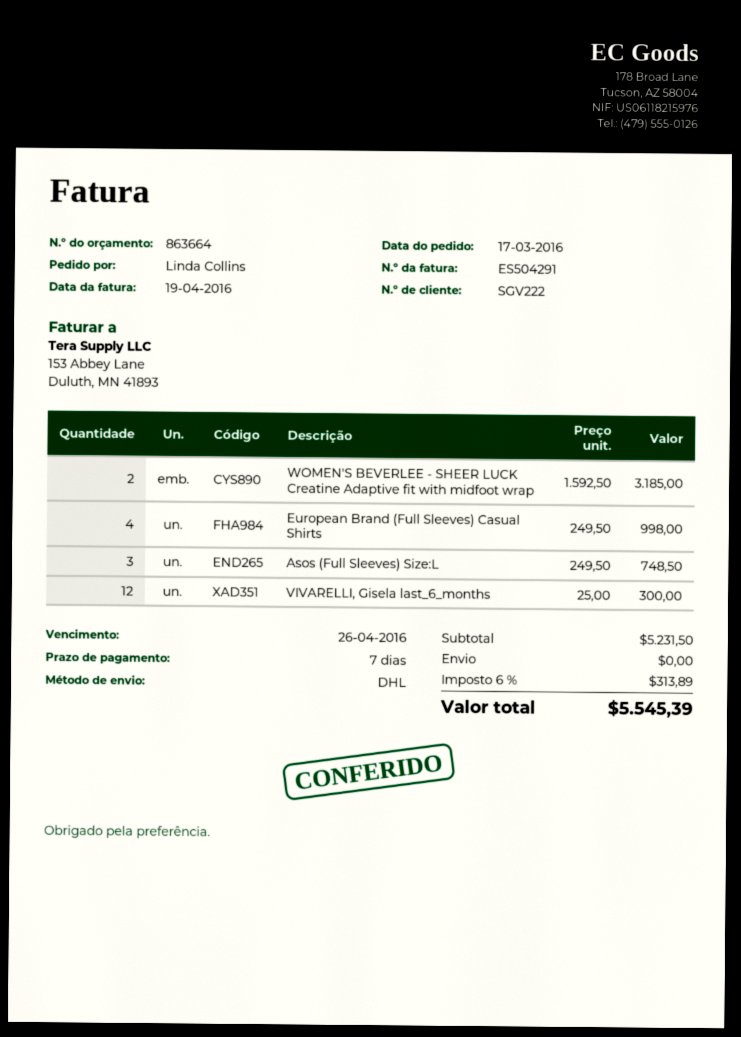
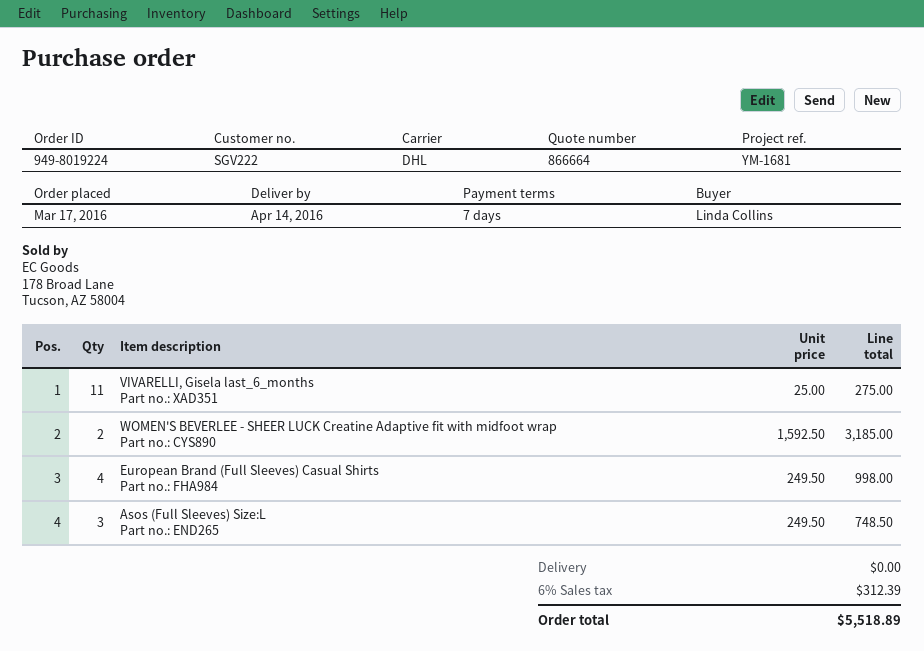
quote number: 863664 -> 866664
VIVARELLI, Gisela last_6_months: 12 x 25.00 = 300.00 -> 11 x 25.00 = 275.00
tax: 6% = 313.89 -> 6% = 312.39
total: 5545.39 -> 5518.89

